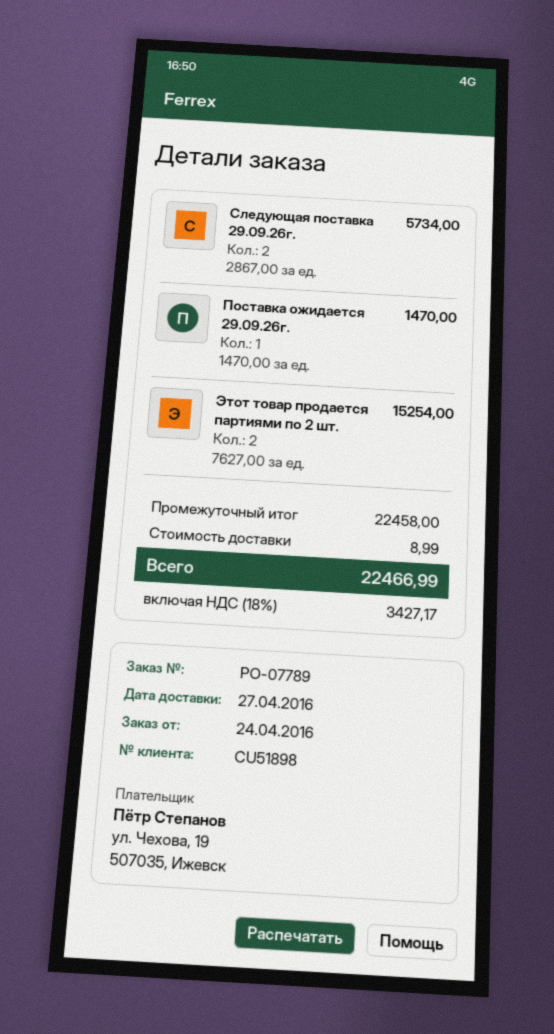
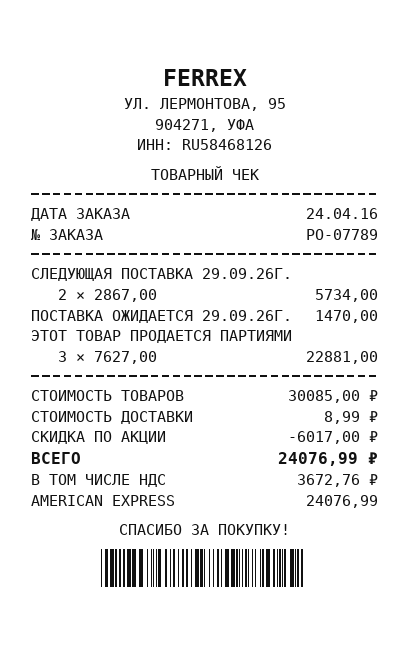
Этот товар продается партиями по 2 шт.: 2 x 7627.00 = 15254.00 -> 3 x 7627.00 = 22881.00
subtotal: 22458.00 -> 30085.00
discount: none -> 6017.00
tax: 3427.17 -> 3672.76
total: 22466.99 -> 24076.99

